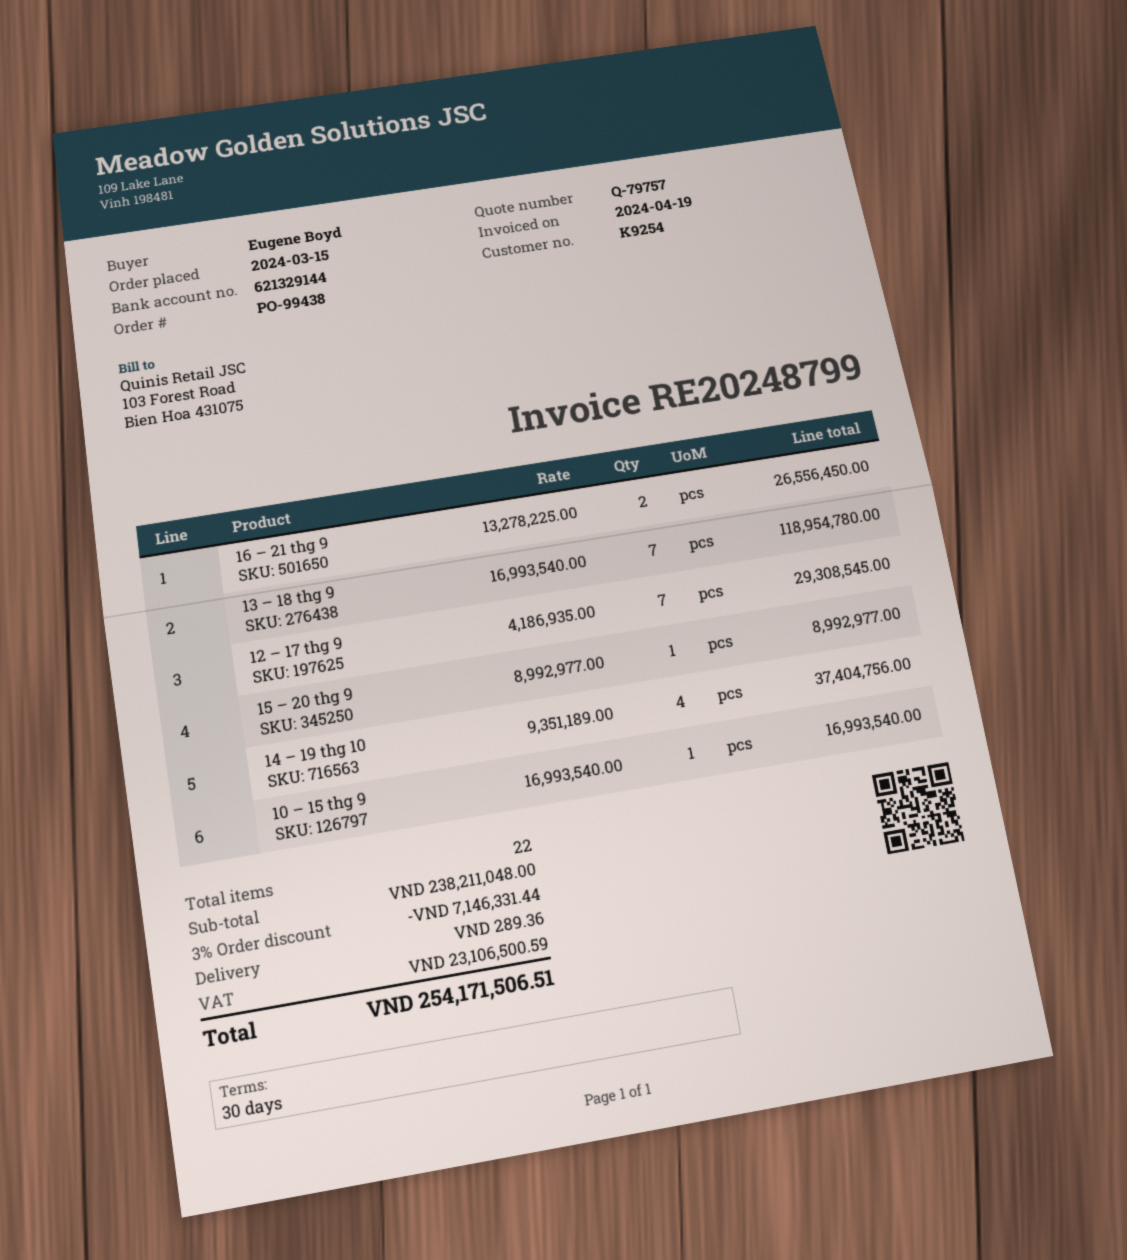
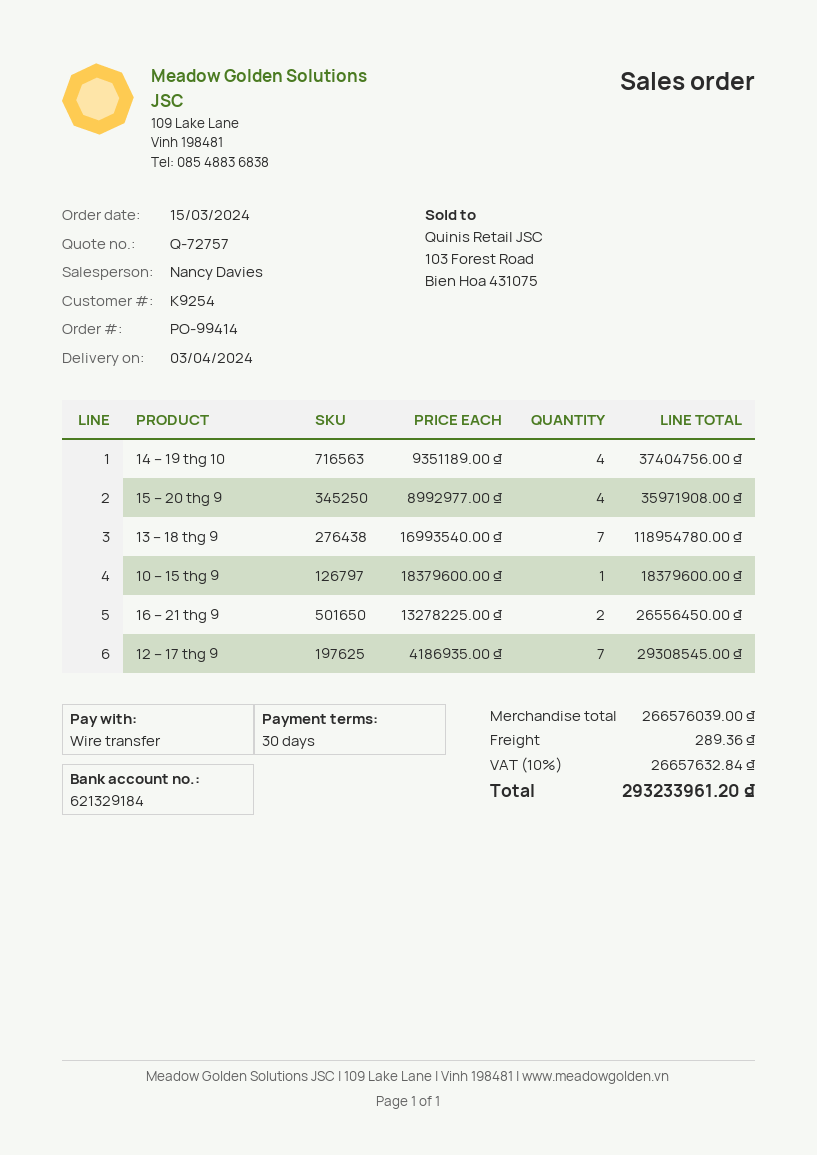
quote number: Q-79757 -> Q-72757
order number: PO-99438 -> PO-99414
bank account: 621329144 -> 621329184
15 – 20 thg 9: 1 x 8992977.00 = 8992977.00 -> 4 x 8992977.00 = 35971908.00
10 – 15 thg 9: 1 x 16993540.00 = 16993540.00 -> 1 x 18379600.00 = 18379600.00
subtotal: 238211048.00 -> 266576039.00
discount: 3% = 7146331.44 -> none
tax: 23106500.59 -> 26657632.84
total: 254171506.51 -> 293233961.20

